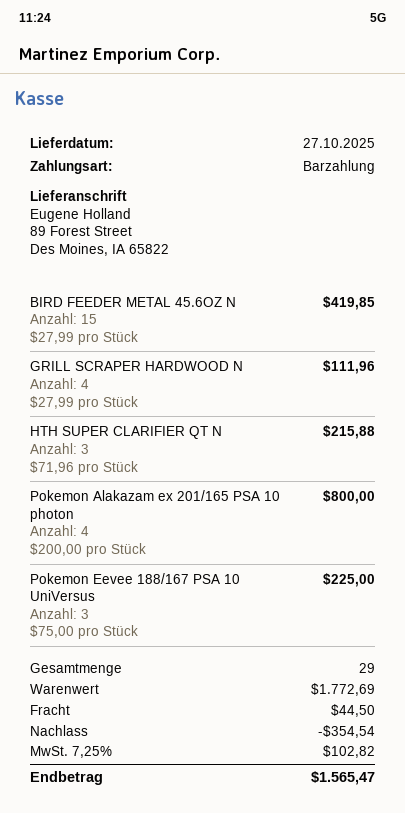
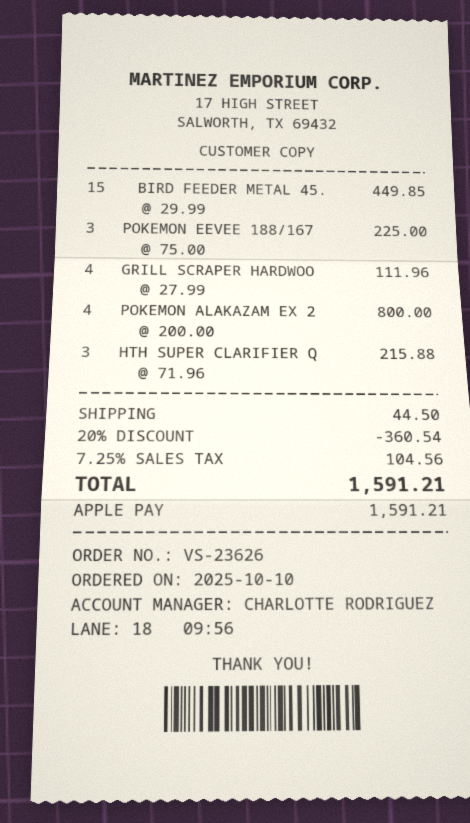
payment method: cash -> Apple Pay
BIRD FEEDER METAL 45.6OZ N: 15 x 27.99 = 419.85 -> 15 x 29.99 = 449.85
discount: 354.54 -> 360.54
tax: 7.25% = 102.82 -> 7.25% = 104.56
total: 1565.47 -> 1591.21

